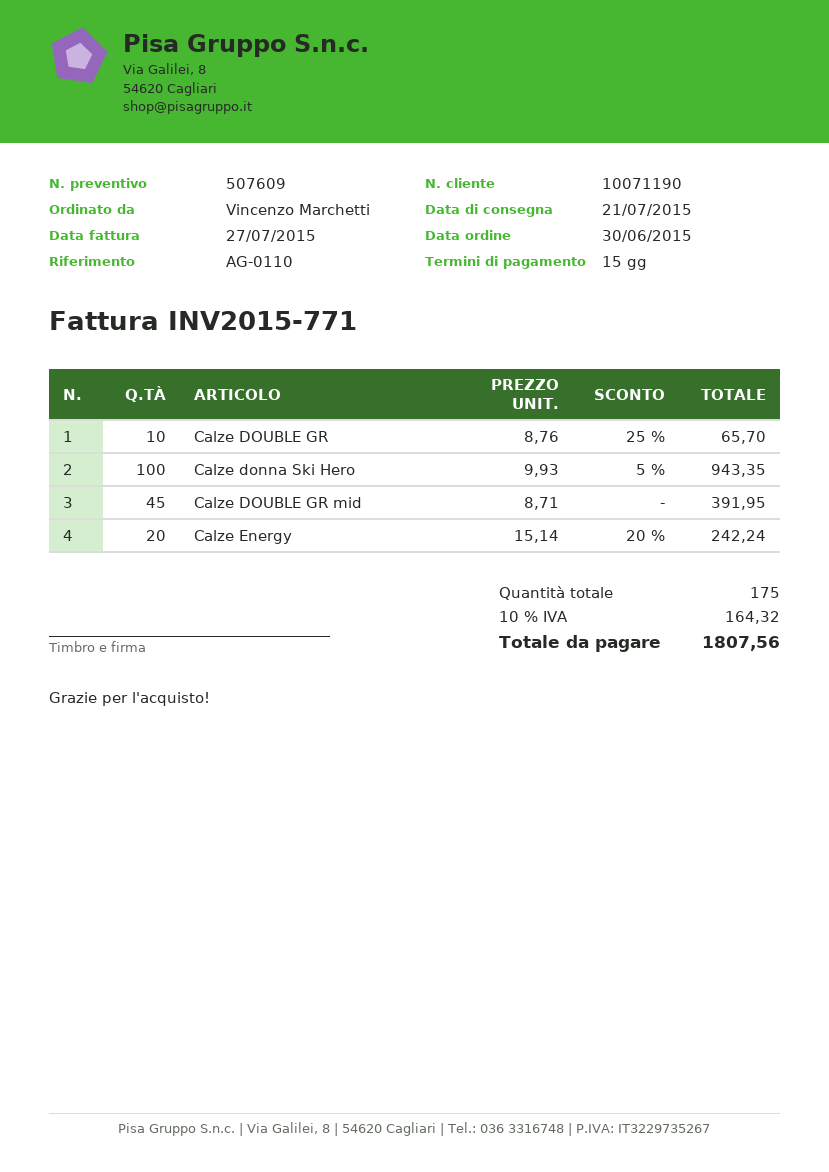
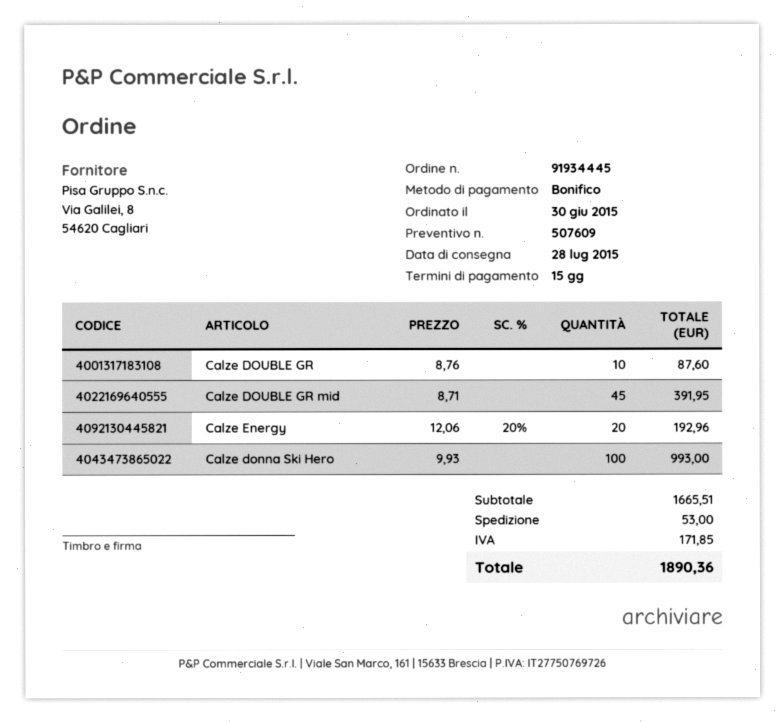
delivery date: 2015-07-21 -> 2015-07-28
Calze DOUBLE GR: 10 x 8.76 - 25% = 65.70 -> 10 x 8.76 = 87.60
Calze donna Ski Hero: 100 x 9.93 - 5% = 943.35 -> 100 x 9.93 = 993.00
Calze Energy: 20 x 15.14 - 20% = 242.24 -> 20 x 12.06 - 20% = 192.96
shipping: none -> 53.00
tax: 164.32 -> 171.85
total: 1807.56 -> 1890.36

